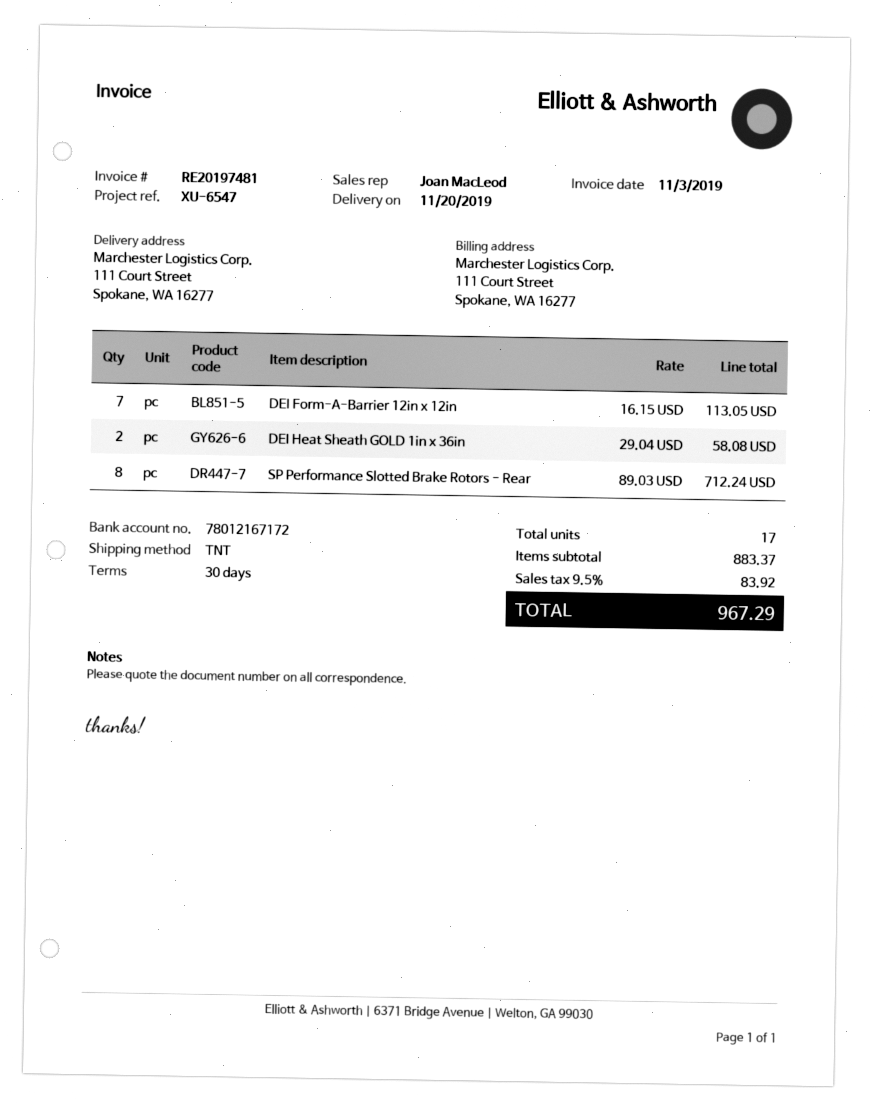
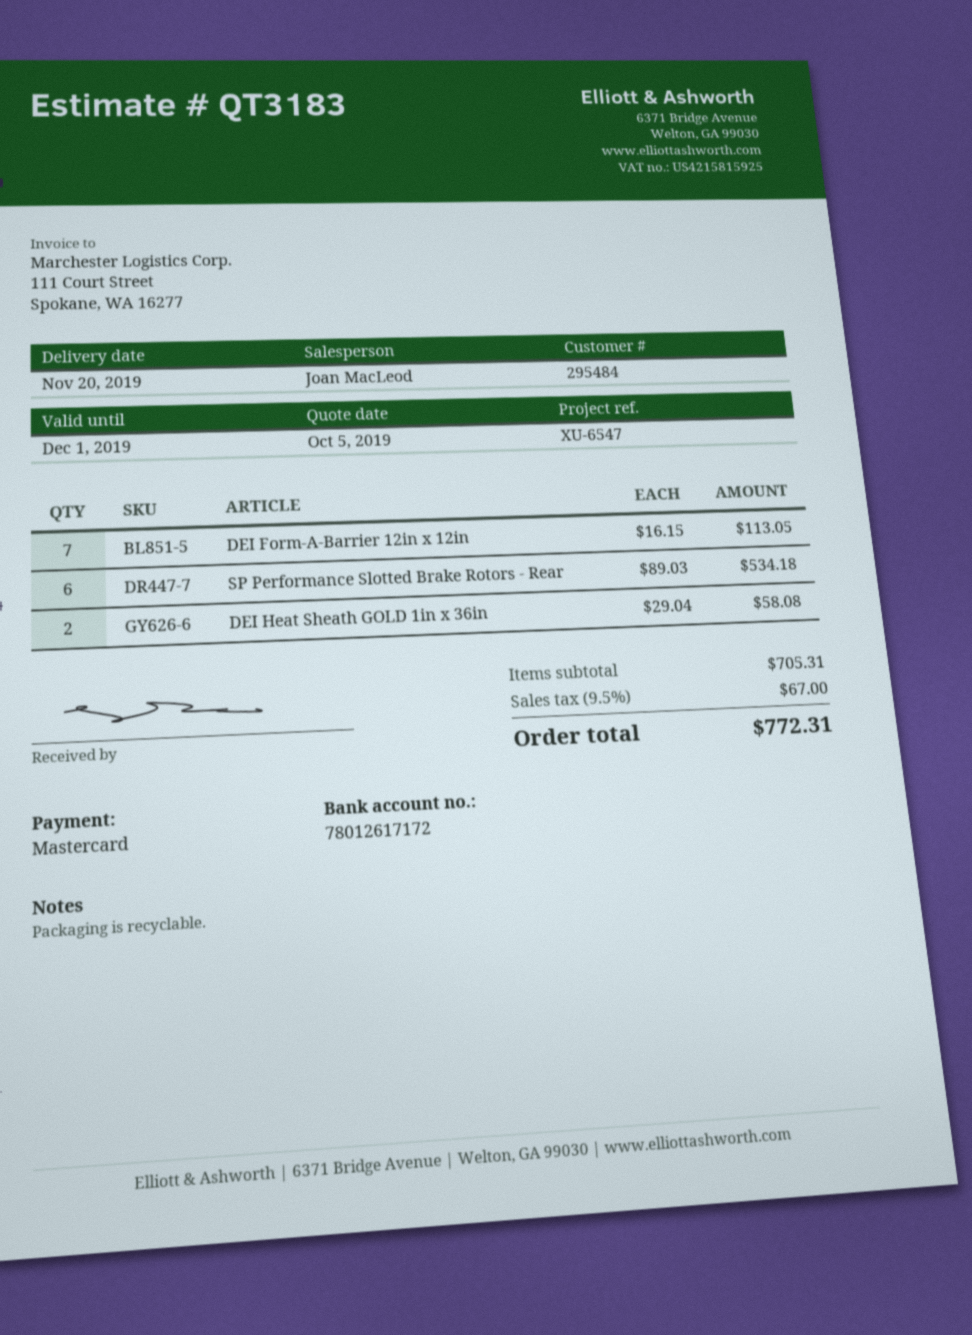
bank account: 78012167172 -> 78012617172
SP Performance Slotted Brake Rotors - Rear: 8 x 89.03 = 712.24 -> 6 x 89.03 = 534.18
subtotal: 883.37 -> 705.31
tax: 9.5% = 83.92 -> 9.5% = 67.00
total: 967.29 -> 772.31

